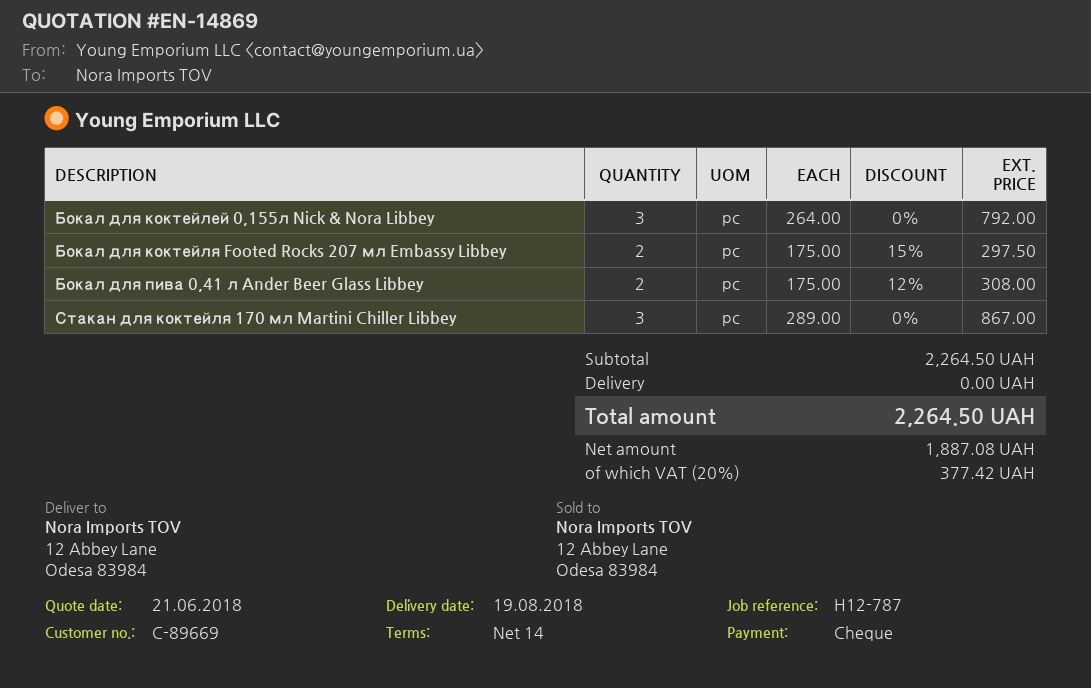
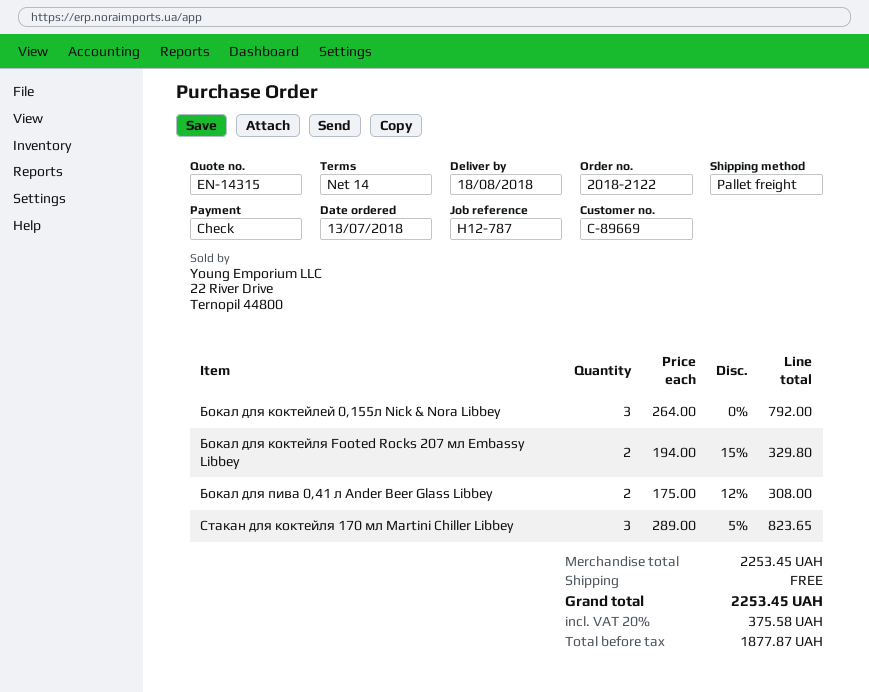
quote number: EN-14869 -> EN-14315
delivery date: 2018-08-19 -> 2018-08-18
Бокал для коктейля Footed Rocks 207 мл Embassy Libbey: 2 x 175.00 - 15% = 297.50 -> 2 x 194.00 - 15% = 329.80
Стакан для коктейля 170 мл Martini Chiller Libbey: 3 x 289.00 = 867.00 -> 3 x 289.00 - 5% = 823.65
subtotal: 2264.50 -> 2253.45
net: 1887.08 -> 1877.87
tax: 20% = 377.42 -> 20% = 375.58
total: 2264.50 -> 2253.45

